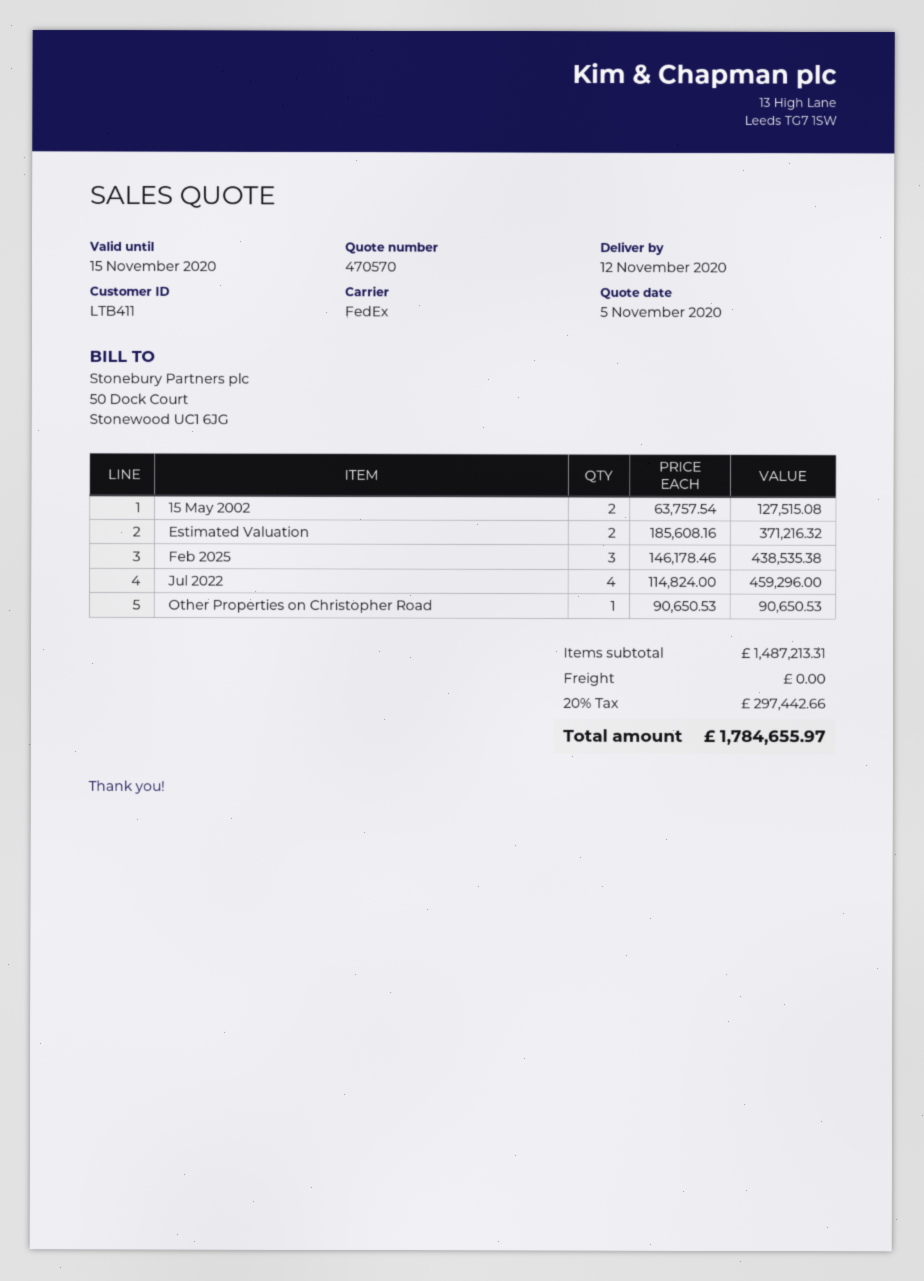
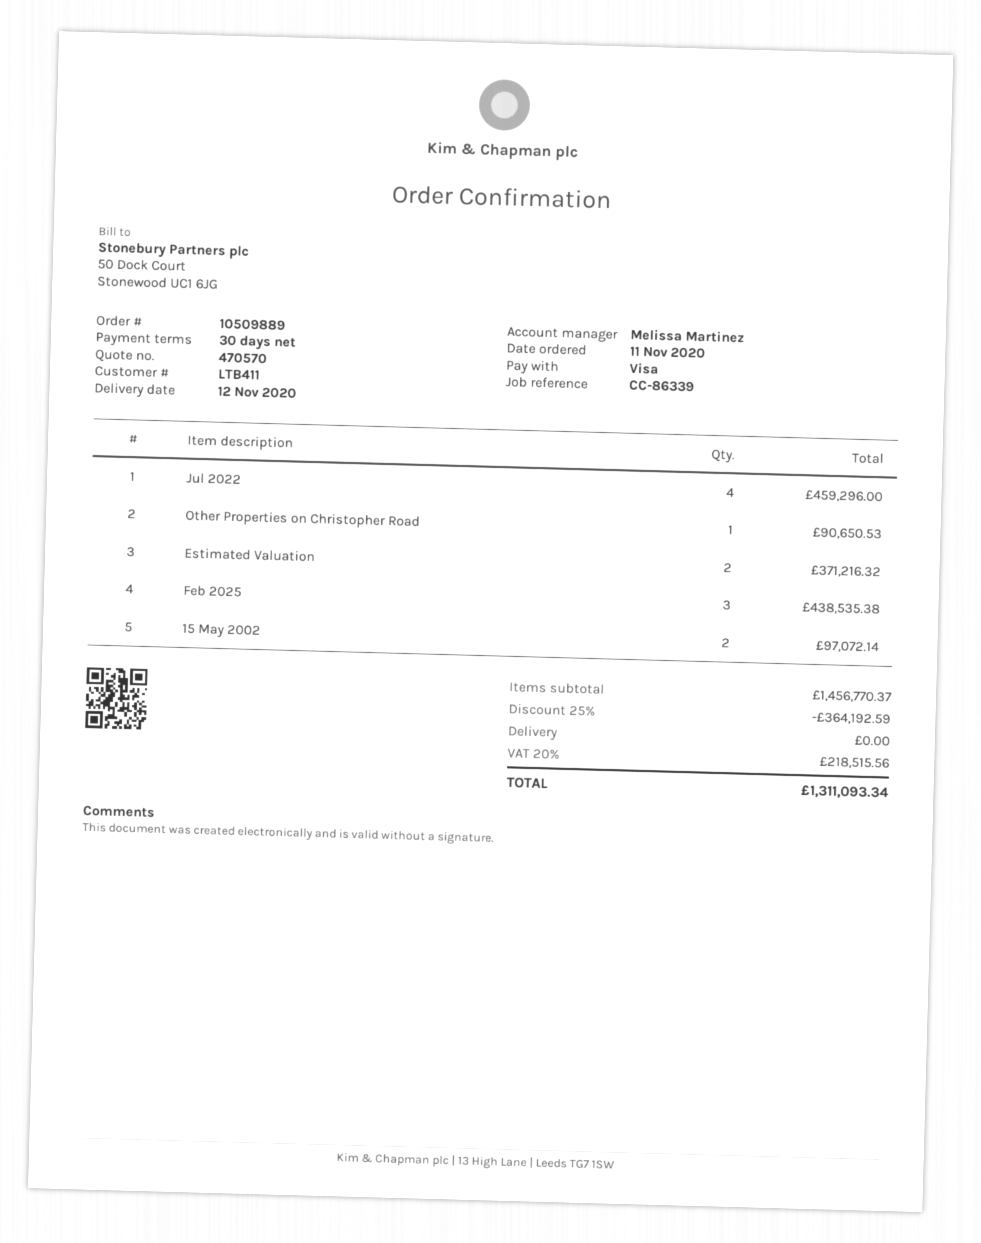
15 May 2002: 2 for 127515.08 -> 2 for 97072.14
subtotal: 1487213.31 -> 1456770.37
discount: none -> 25% = 364192.59
tax: 20% = 297442.66 -> 20% = 218515.56
total: 1784655.97 -> 1311093.34

